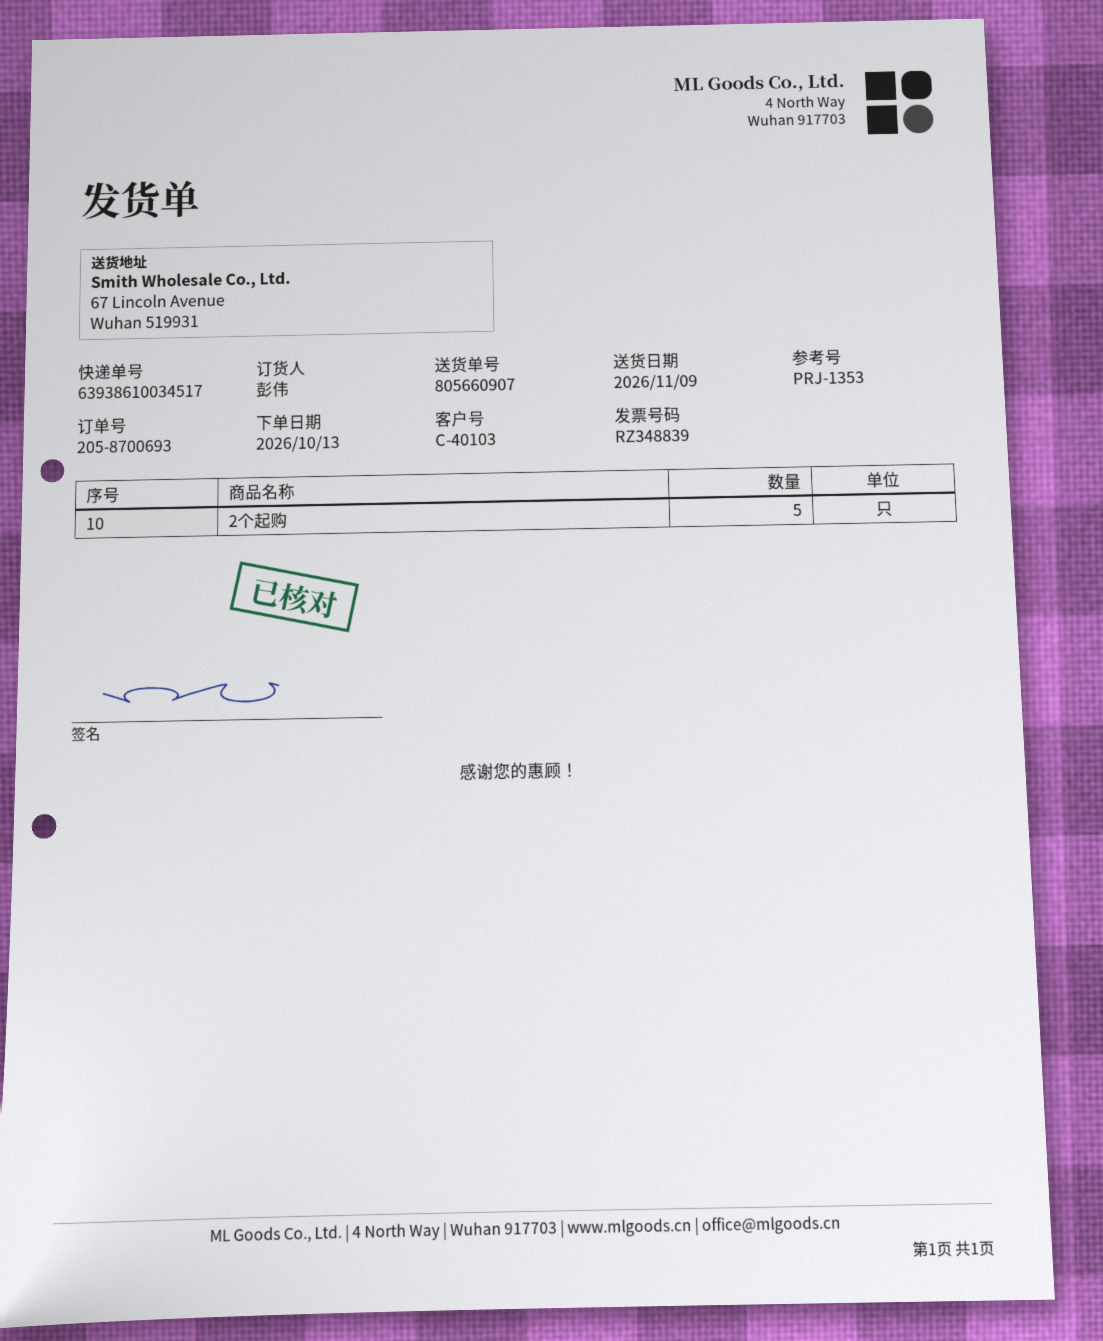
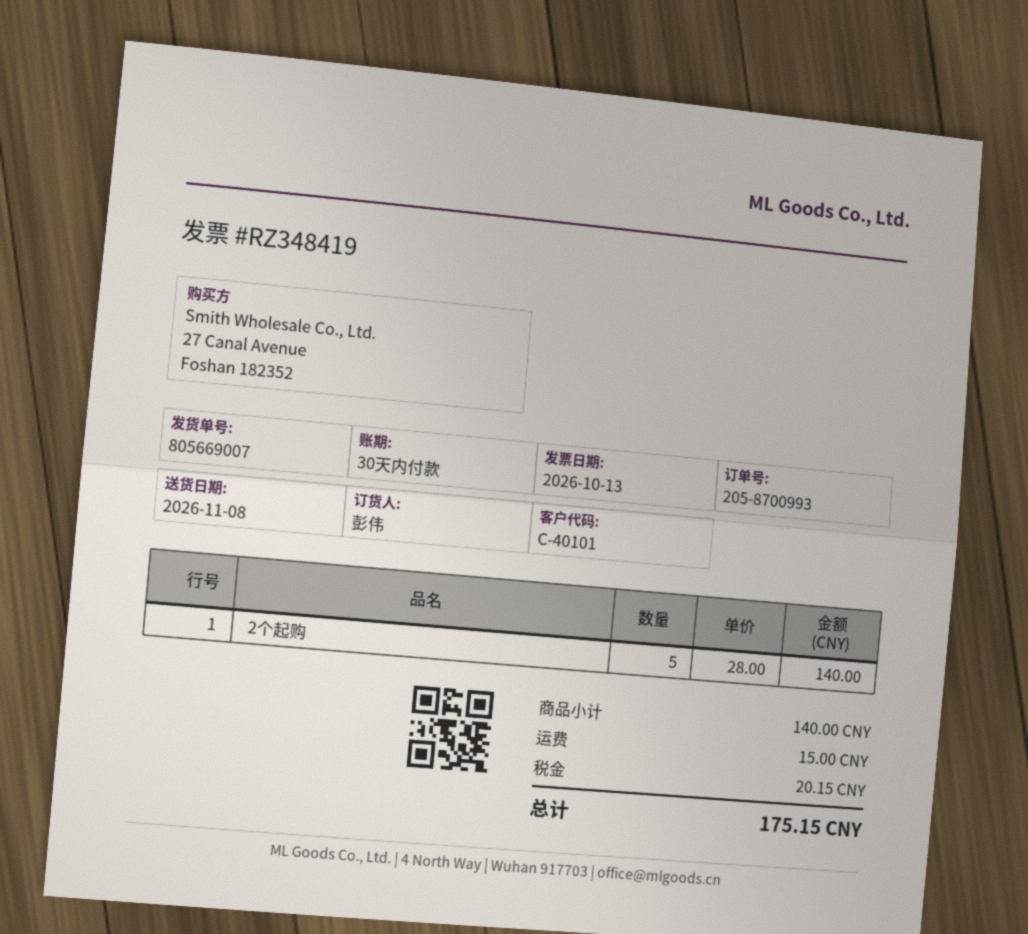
order number: 205-8700693 -> 205-8700993
delivery note number: 805660907 -> 805669007
delivery date: 2026-11-09 -> 2026-11-08
invoice number: RZ348839 -> RZ348419
customer number: C-40103 -> C-40101

